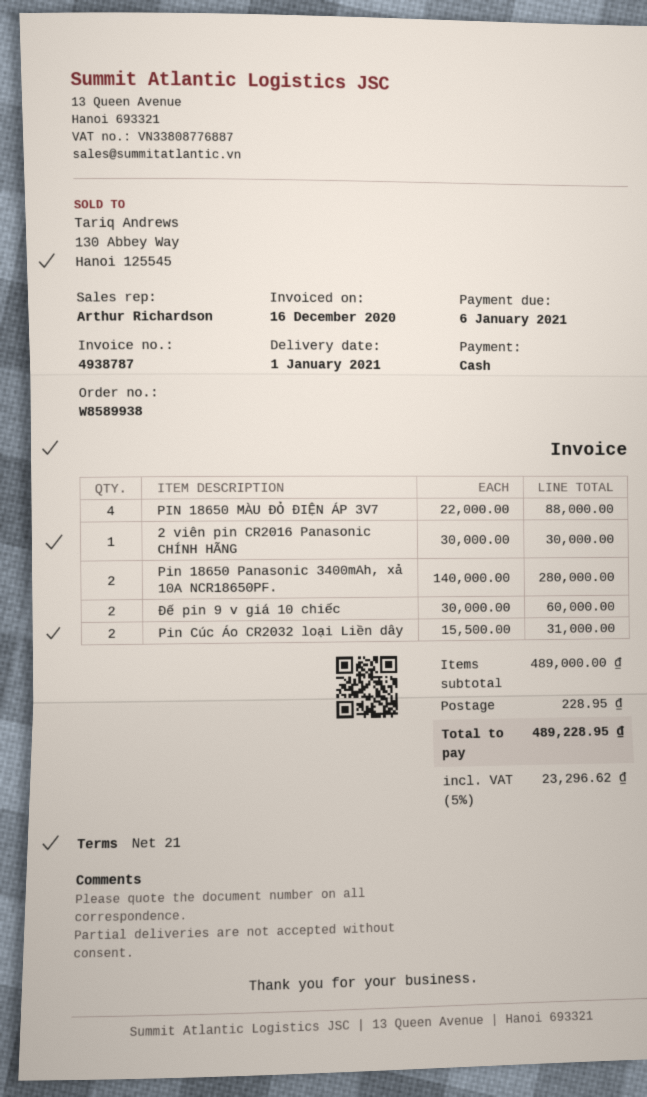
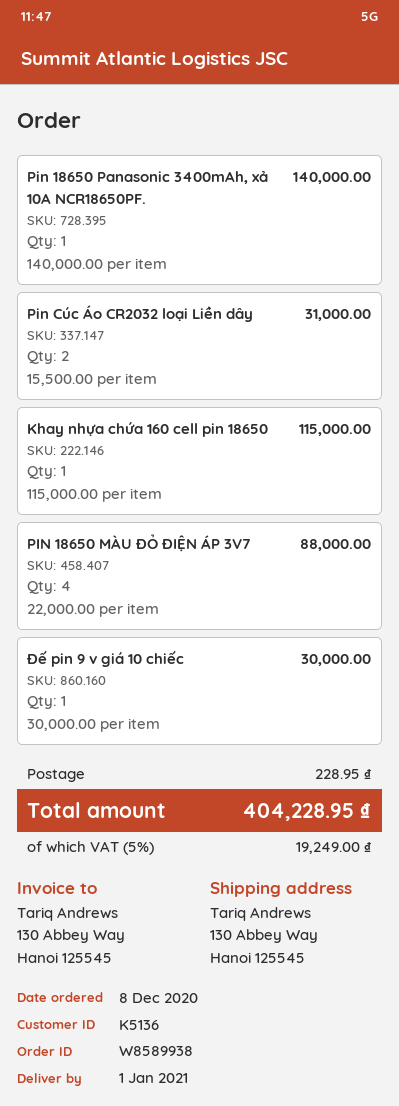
2 viên pin CR2016 Panasonic CHÍNH HÃNG: 1 x 30000.00 = 30000.00 -> none
Pin 18650 Panasonic 3400mAh, xả 10A NCR18650PF.: 2 x 140000.00 = 280000.00 -> 1 x 140000.00 = 140000.00
Đế pin 9 v giá 10 chiếc: 2 x 30000.00 = 60000.00 -> 1 x 30000.00 = 30000.00
Khay nhựa chứa 160 cell pin 18650: none -> 1 x 115000.00 = 115000.00
tax: 5% = 23296.62 -> 5% = 19249.00
total: 489228.95 -> 404228.95

